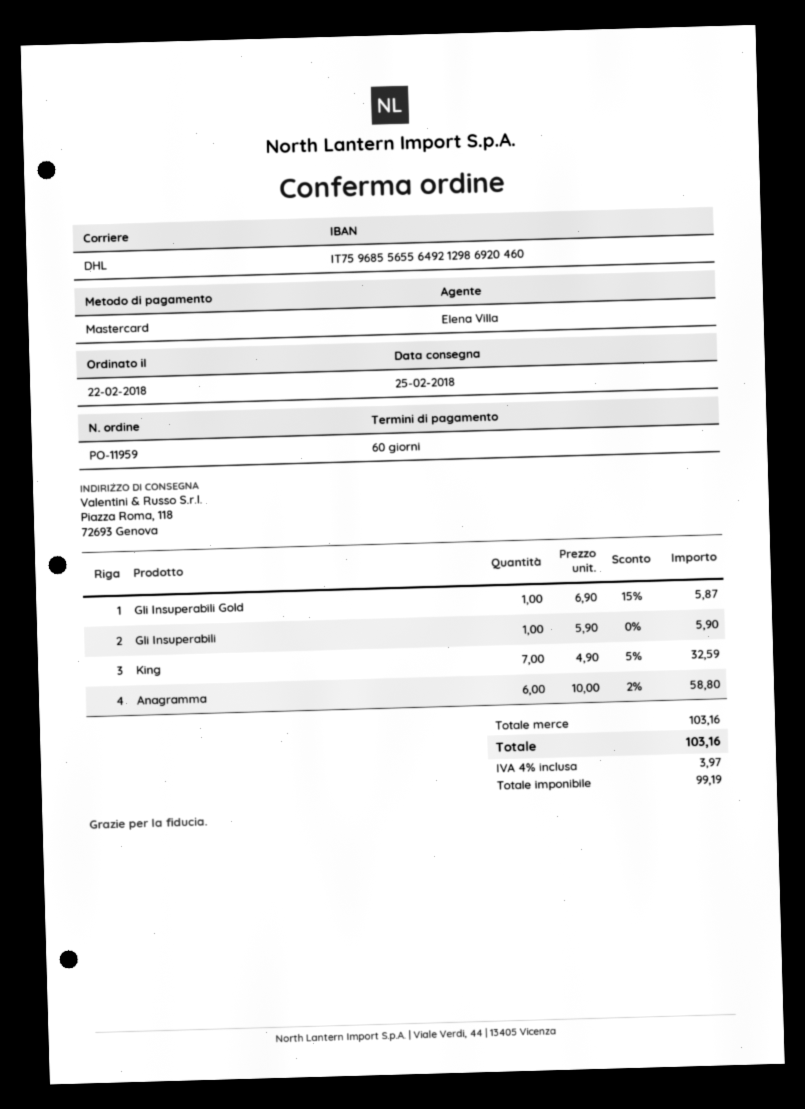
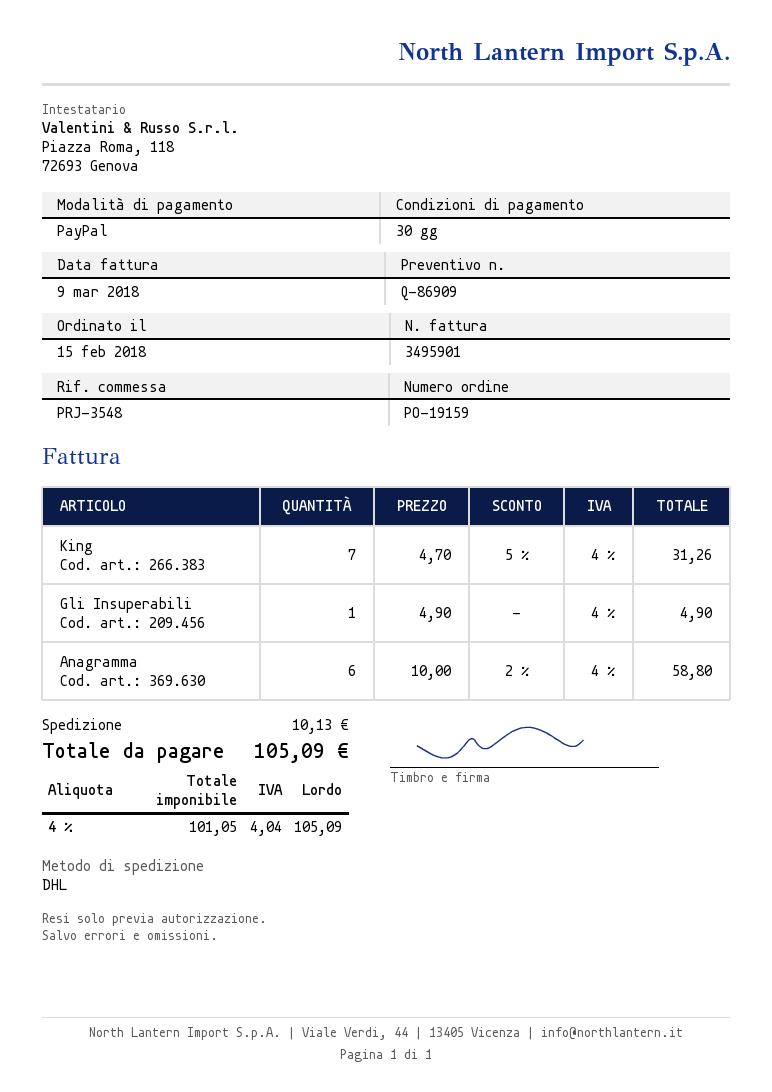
order number: PO-11959 -> PO-19159
order date: 2018-02-22 -> 2018-02-15
payment terms: 60 days -> 30 days
payment method: Mastercard -> PayPal
Gli Insuperabili Gold: 1 x 6.90 - 15% = 5.87 -> none
Gli Insuperabili: 1 x 5.90 = 5.90 -> 1 x 4.90 = 4.90
King: 7 x 4.90 - 5% = 32.59 -> 7 x 4.70 - 5% = 31.26
shipping: none -> 10.13
net: 99.19 -> 101.05
tax: 4% = 3.97 -> 4% = 4.04
total: 103.16 -> 105.09

